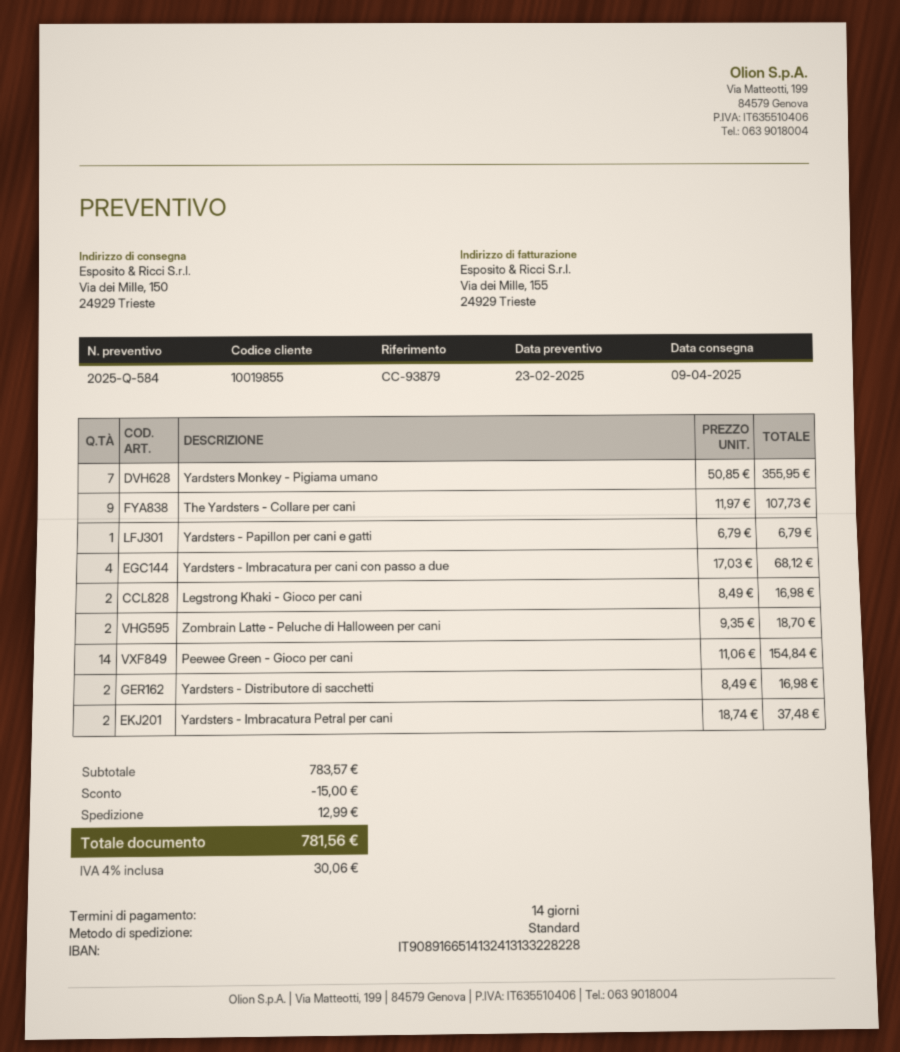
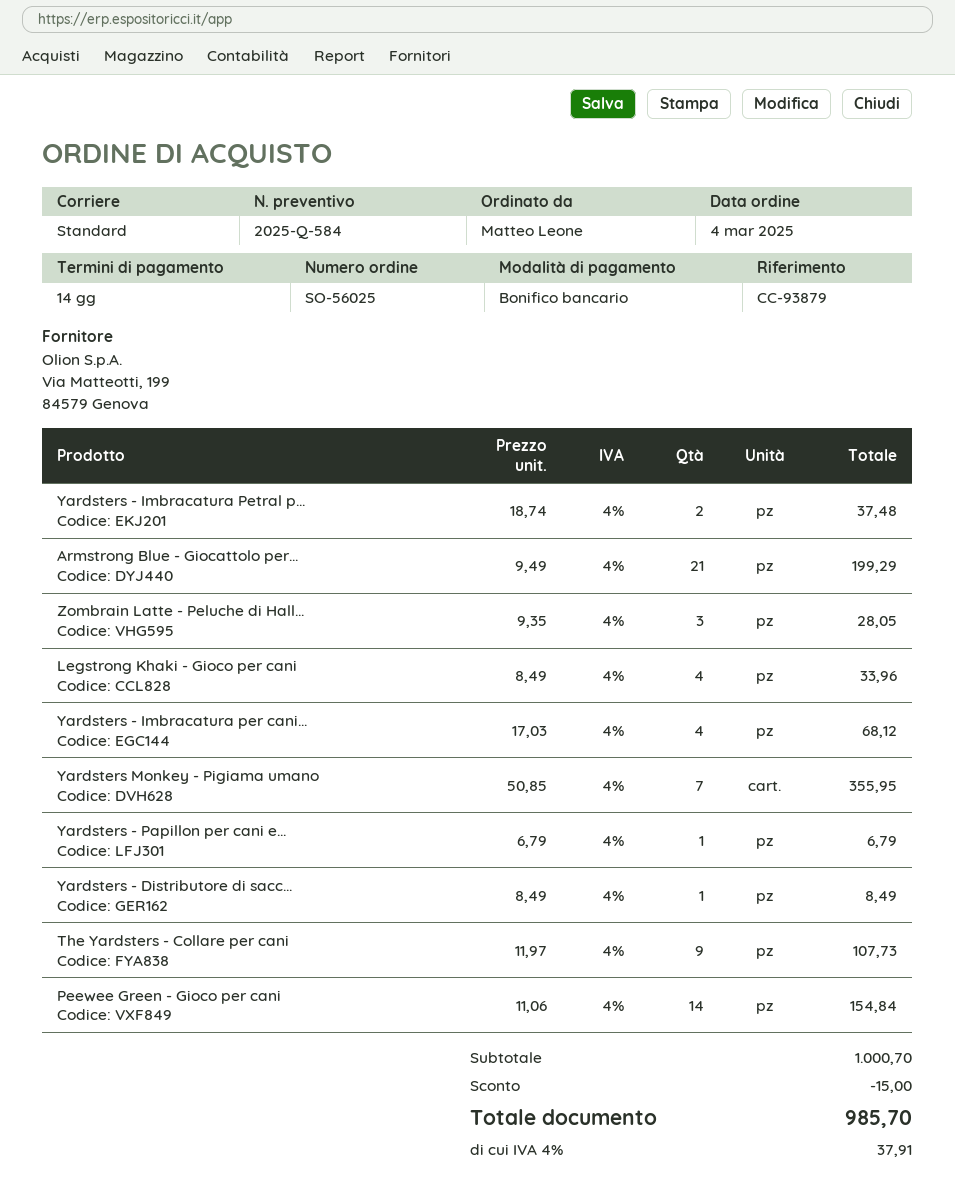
Legstrong Khaki - Gioco per cani: 2 x 8.49 = 16.98 -> 4 x 8.49 = 33.96
Zombrain Latte - Peluche di Halloween per cani: 2 x 9.35 = 18.70 -> 3 x 9.35 = 28.05
Yardsters - Distributore di sacchetti: 2 x 8.49 = 16.98 -> 1 x 8.49 = 8.49
Armstrong Blue - Giocattolo per...: none -> 21 x 9.49 = 199.29
subtotal: 783.57 -> 1000.70
shipping: 12.99 -> none
tax: 4% = 30.06 -> 4% = 37.91
total: 781.56 -> 985.70

